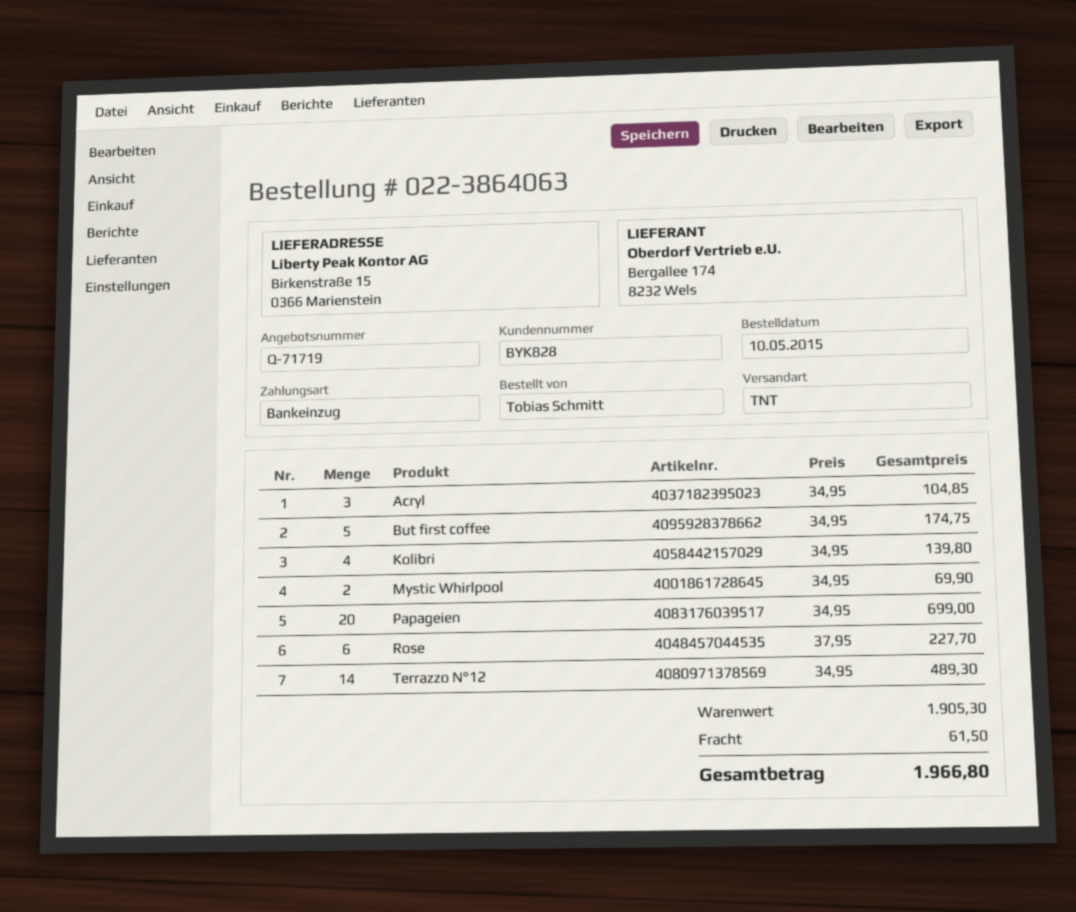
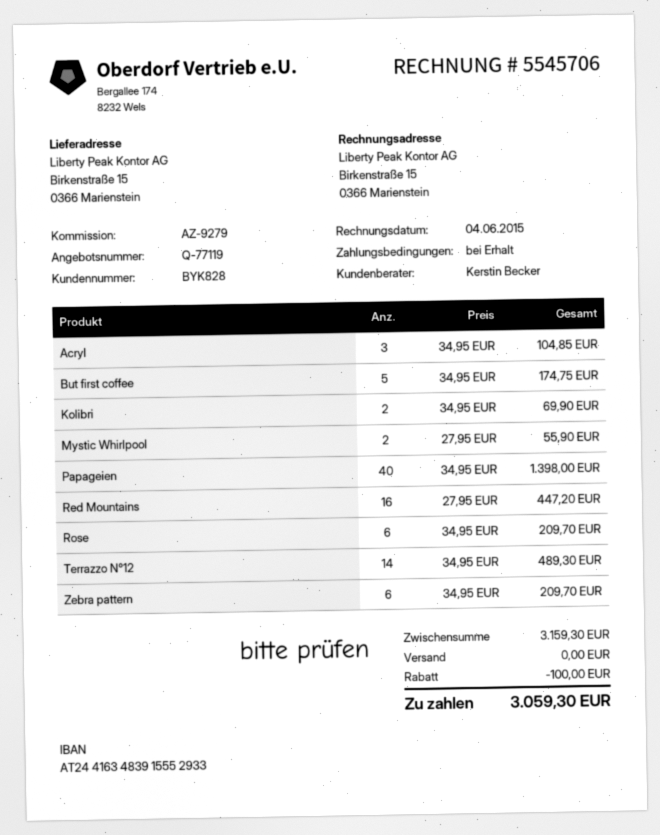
quote number: Q-71719 -> Q-77119
Kolibri: 4 x 34.95 = 139.80 -> 2 x 34.95 = 69.90
Mystic Whirlpool: 2 x 34.95 = 69.90 -> 2 x 27.95 = 55.90
Papageien: 20 x 34.95 = 699.00 -> 40 x 34.95 = 1398.00
Rose: 6 x 37.95 = 227.70 -> 6 x 34.95 = 209.70
Red Mountains: none -> 16 x 27.95 = 447.20
Zebra pattern: none -> 6 x 34.95 = 209.70
subtotal: 1905.30 -> 3159.30
discount: none -> 100.00
shipping: 61.50 -> 0.00
total: 1966.80 -> 3059.30

